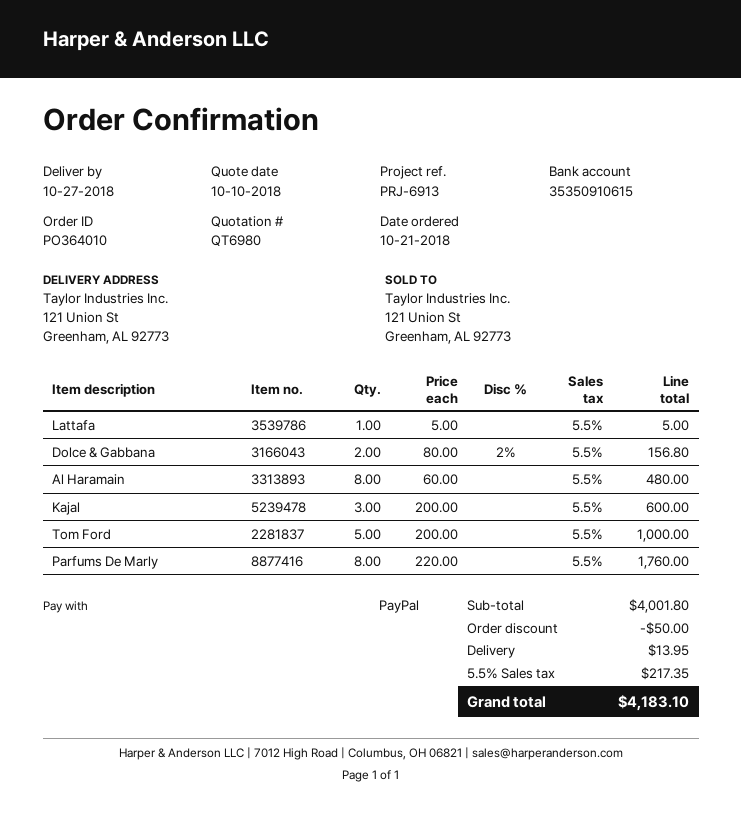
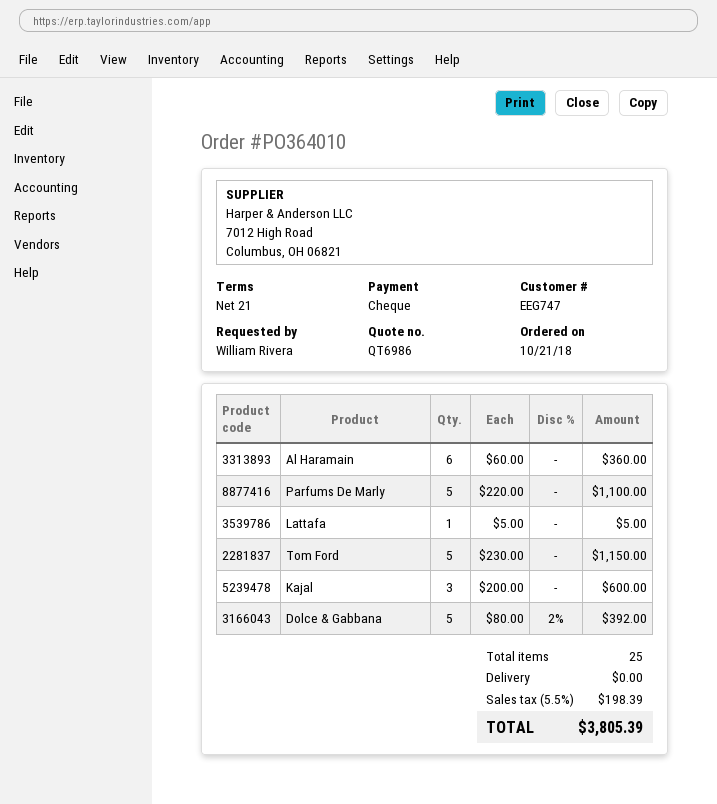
quote number: QT6980 -> QT6986
payment method: PayPal -> cheque
Dolce & Gabbana: 2 x 80.00 - 2% = 156.80 -> 5 x 80.00 - 2% = 392.00
Al Haramain: 8 x 60.00 = 480.00 -> 6 x 60.00 = 360.00
Tom Ford: 5 x 200.00 = 1000.00 -> 5 x 230.00 = 1150.00
Parfums De Marly: 8 x 220.00 = 1760.00 -> 5 x 220.00 = 1100.00
discount: 50.00 -> none
shipping: 13.95 -> 0.00
tax: 5.5% = 217.35 -> 5.5% = 198.39
total: 4183.10 -> 3805.39

